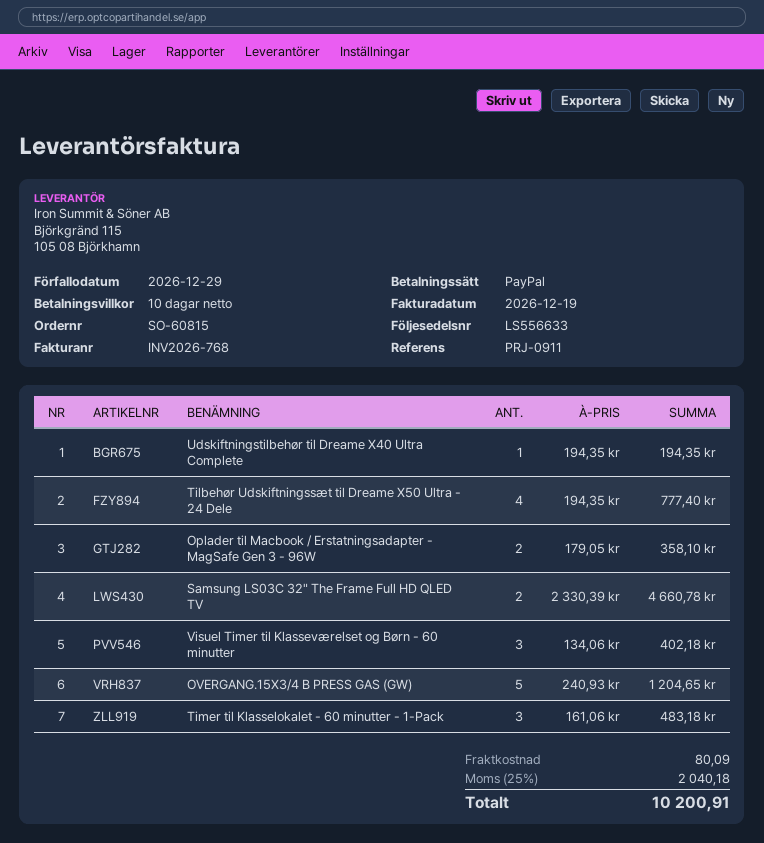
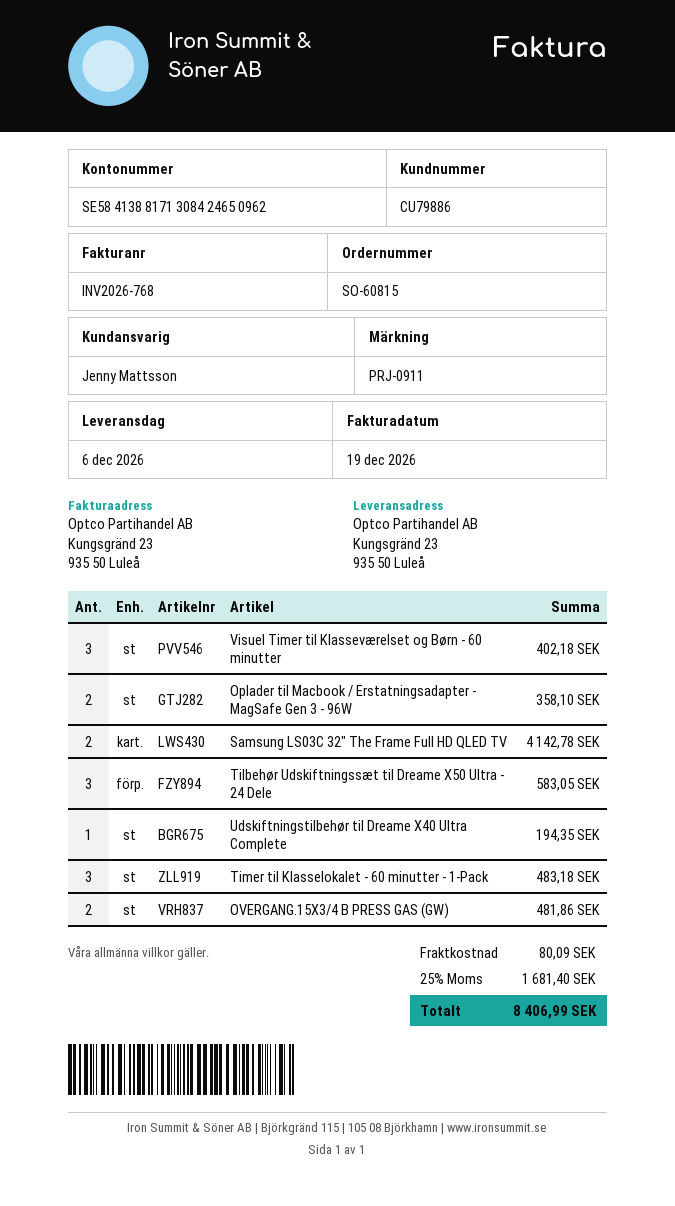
Tilbehør Udskiftningssæt til Dreame X50 Ultra - 24 Dele: 4 for 777.40 -> 3 for 583.05
Samsung LS03C 32" The Frame Full HD QLED TV: 2 for 4660.78 -> 2 for 4142.78
OVERGANG.15X3/4 B PRESS GAS (GW): 5 for 1204.65 -> 2 for 481.86
tax: 25% = 2040.18 -> 25% = 1681.40
total: 10200.91 -> 8406.99

